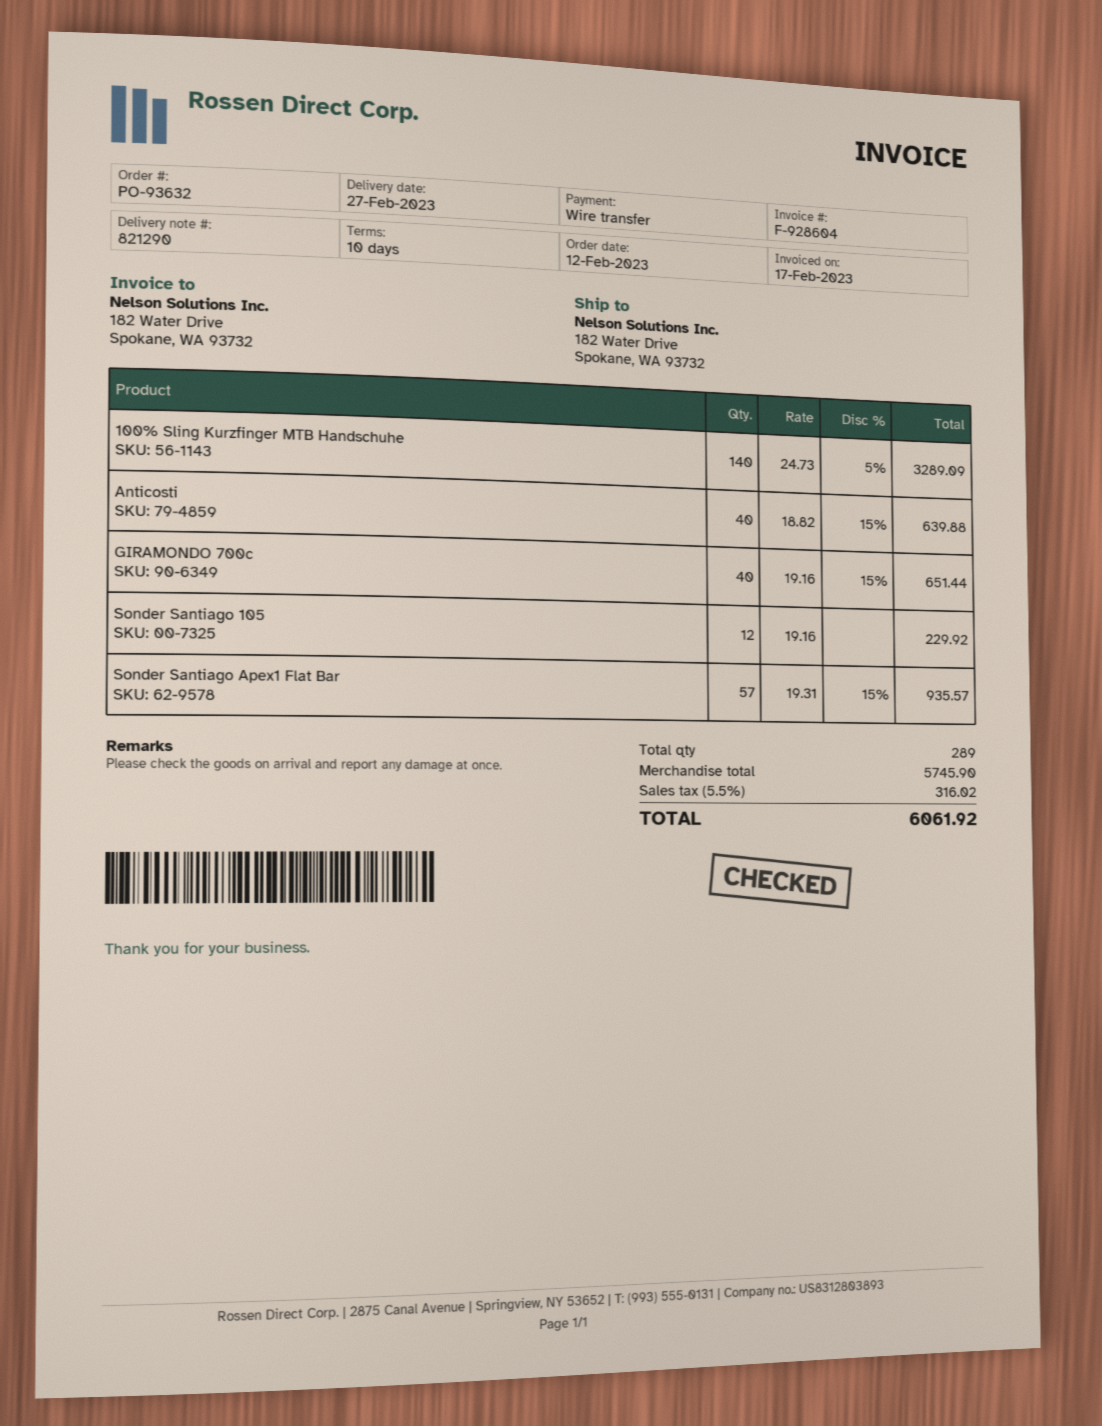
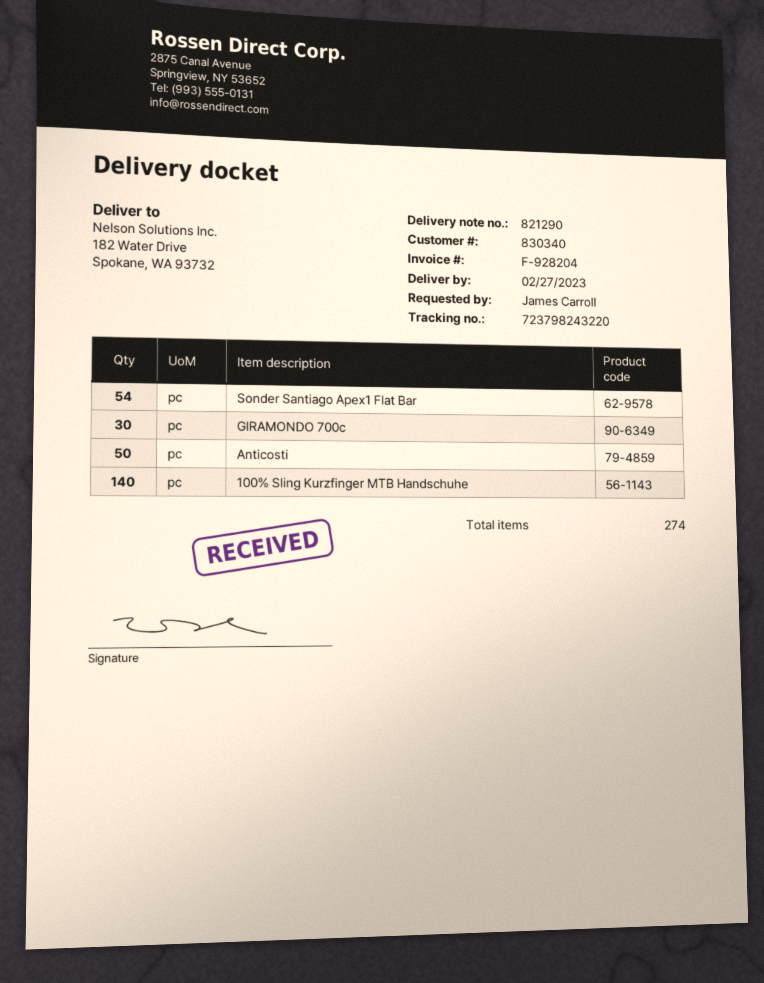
invoice number: F-928604 -> F-928204
Anticosti: 40 -> 50
GIRAMONDO 700c: 40 -> 30
Sonder Santiago 105: 12 -> none
Sonder Santiago Apex1 Flat Bar: 57 -> 54
total quantity: 289 -> 274

